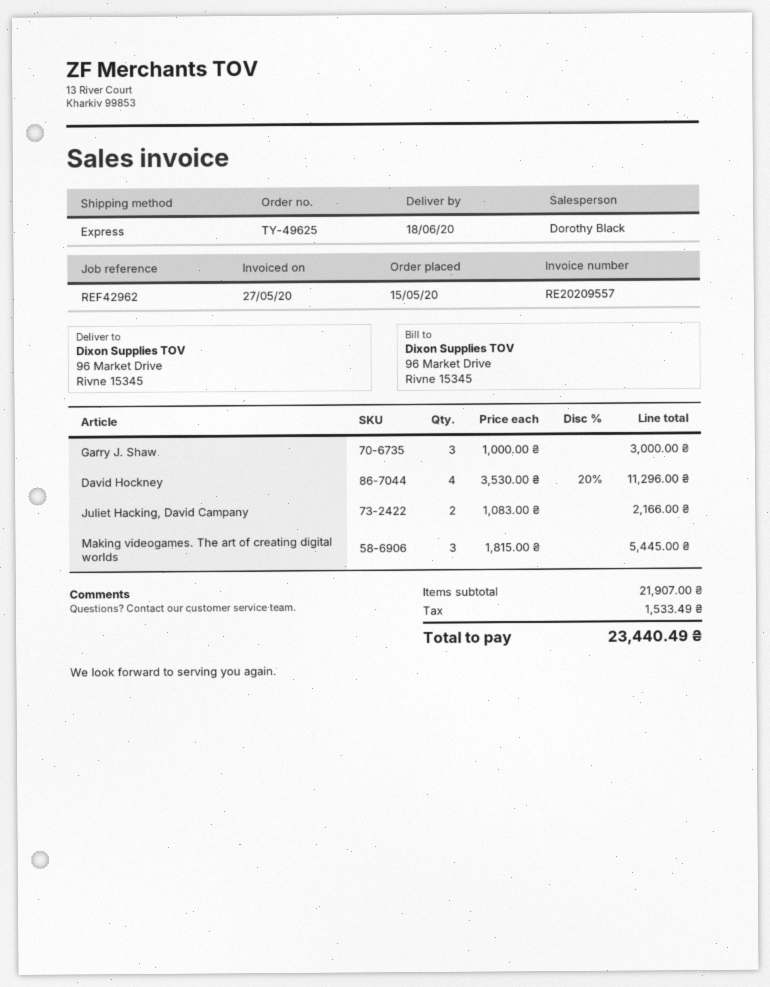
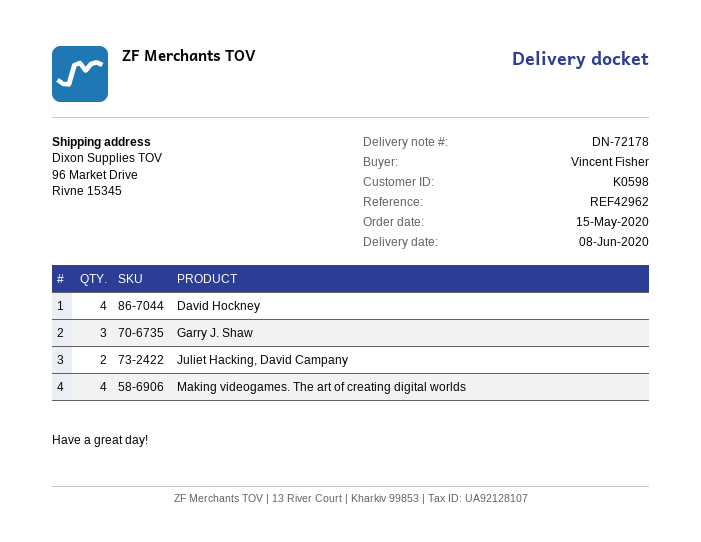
delivery date: 2020-06-18 -> 2020-06-08
Making videogames. The art of creating digital worlds: 3 -> 4

